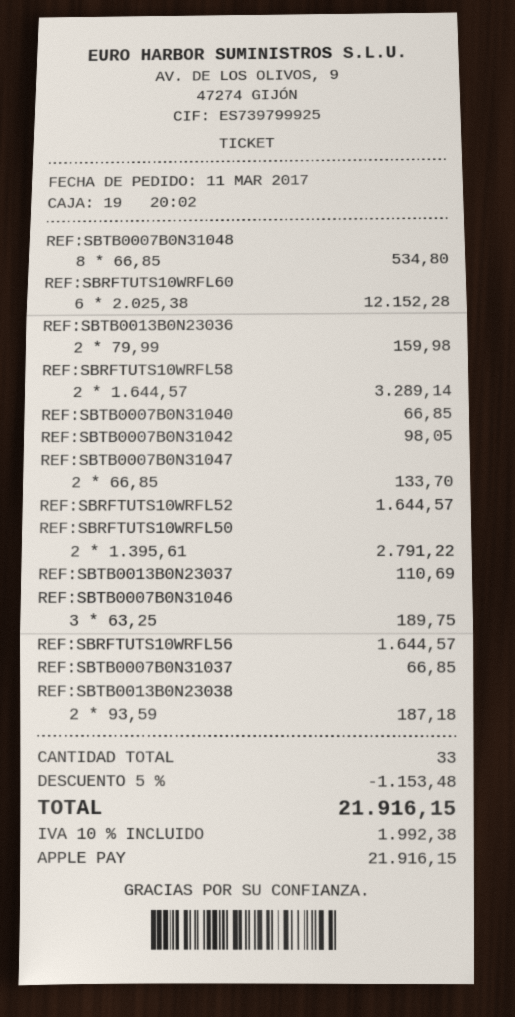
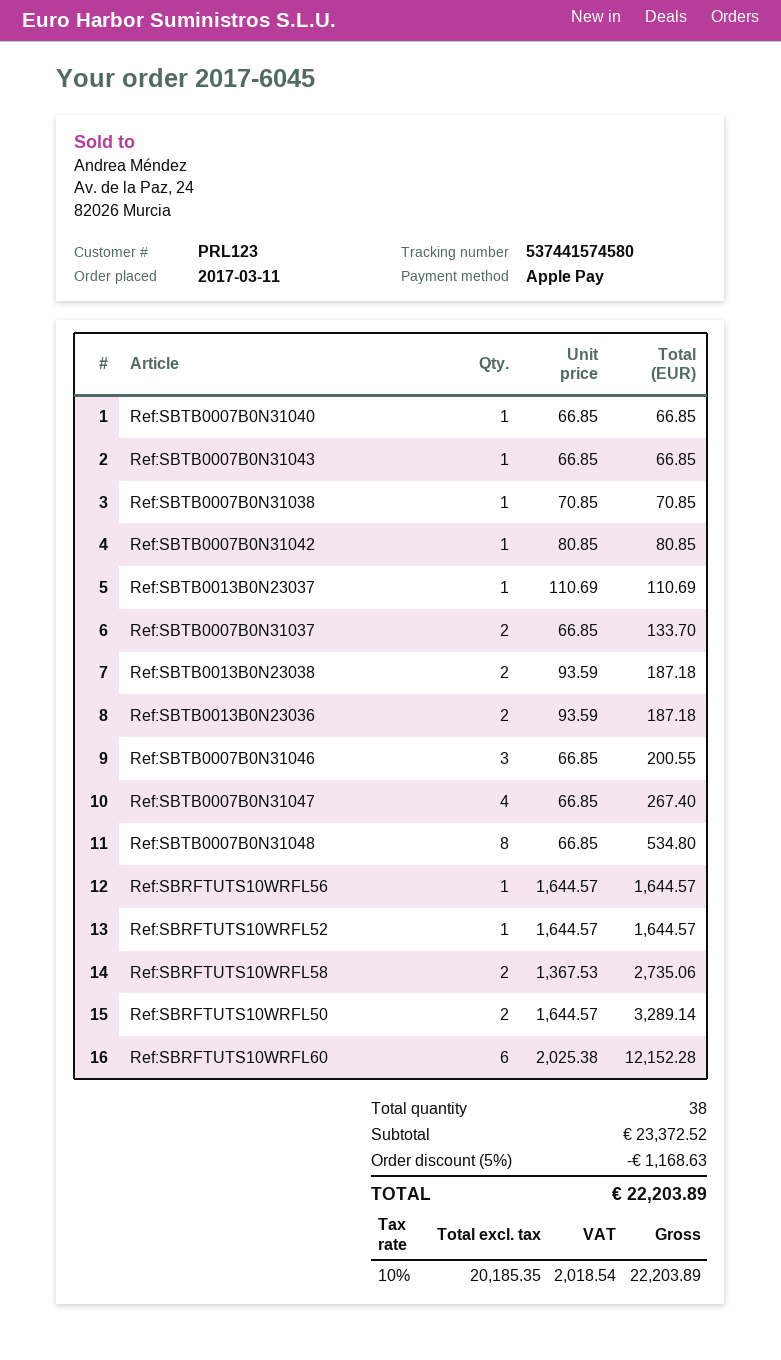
REF:SBTB0013B0N23036: 2 x 79.99 = 159.98 -> 2 x 93.59 = 187.18
REF:SBRFTUTS10WRFL58: 2 x 1644.57 = 3289.14 -> 2 x 1367.53 = 2735.06
REF:SBTB0007B0N31042: 1 x 98.05 = 98.05 -> 1 x 80.85 = 80.85
REF:SBTB0007B0N31047: 2 x 66.85 = 133.70 -> 4 x 66.85 = 267.40
REF:SBRFTUTS10WRFL50: 2 x 1395.61 = 2791.22 -> 2 x 1644.57 = 3289.14
REF:SBTB0007B0N31046: 3 x 63.25 = 189.75 -> 3 x 66.85 = 200.55
REF:SBTB0007B0N31037: 1 x 66.85 = 66.85 -> 2 x 66.85 = 133.70
Ref:SBTB0007B0N31043: none -> 1 x 66.85 = 66.85
Ref:SBTB0007B0N31038: none -> 1 x 70.85 = 70.85
total quantity: 33 -> 38
discount: 5% = 1153.48 -> 5% = 1168.63
tax: 10% = 1992.38 -> 10% = 2018.54
total: 21916.15 -> 22203.89

